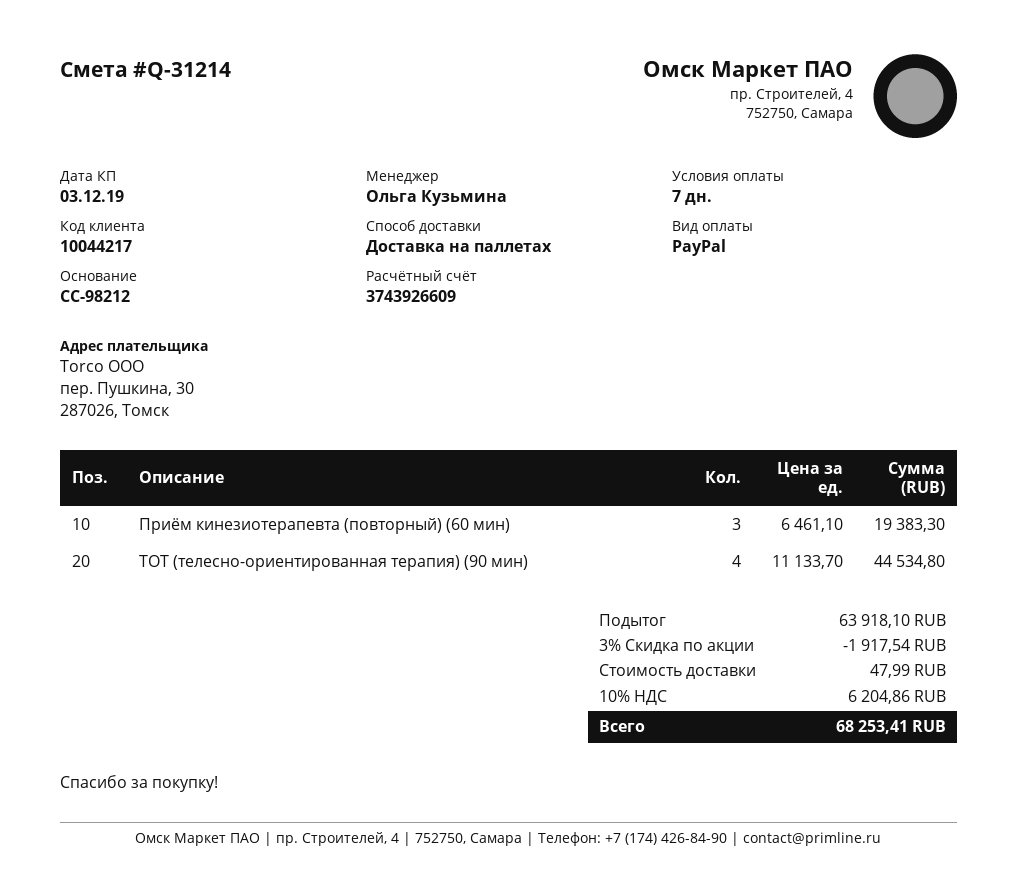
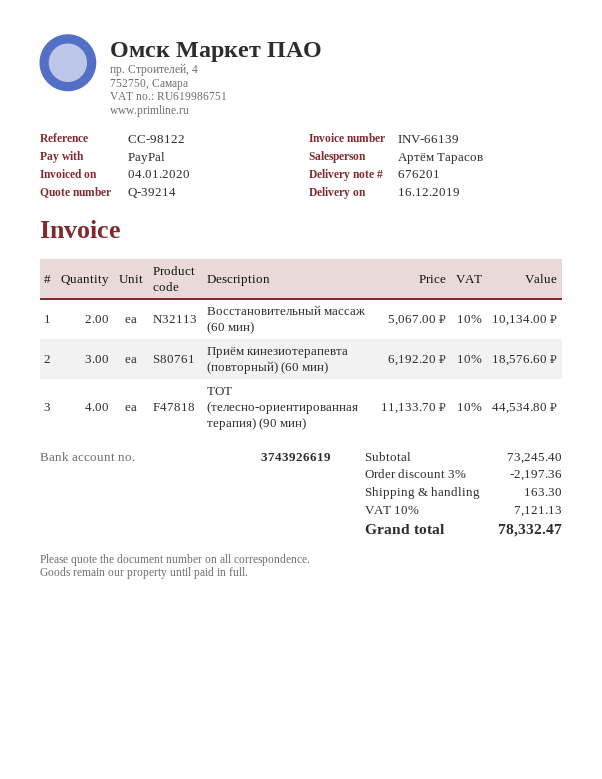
quote number: Q-31214 -> Q-39214
reference: CC-98212 -> CC-98122
sales rep: Ольга Кузьмина -> Артём Тарасов
bank account: 3743926609 -> 3743926619
Приём кинезиотерапевта (повторный) (60 мин): 3 x 6461.10 = 19383.30 -> 3 x 6192.20 = 18576.60
Восстановительный массаж (60 мин): none -> 2 x 5067.00 = 10134.00
subtotal: 63918.10 -> 73245.40
discount: 3% = 1917.54 -> 3% = 2197.36
shipping: 47.99 -> 163.30
tax: 10% = 6204.86 -> 10% = 7121.13
total: 68253.41 -> 78332.47

